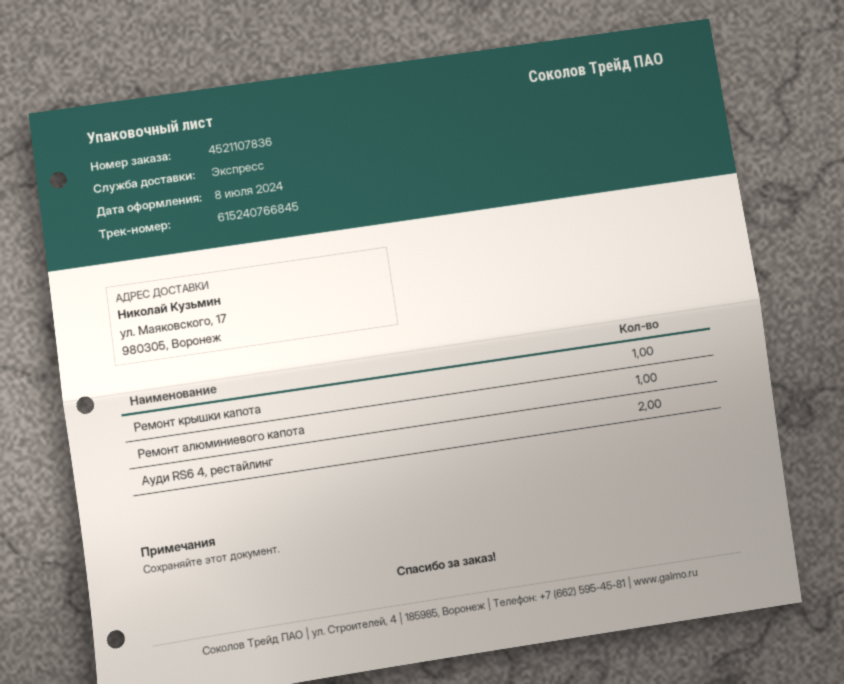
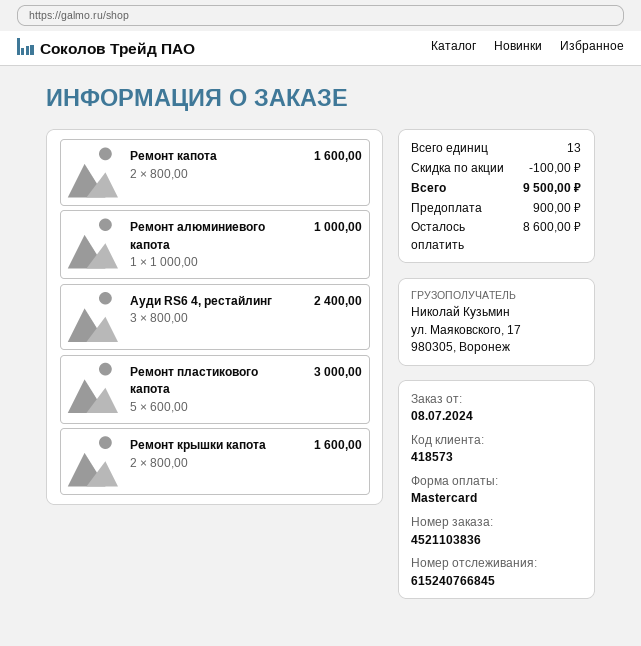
order number: 4521107836 -> 4521103836
Ремонт крышки капота: 1 -> 2
Ауди RS6 4, рестайлинг: 2 -> 3
Ремонт капота: none -> 2
Ремонт пластикового капота: none -> 5

